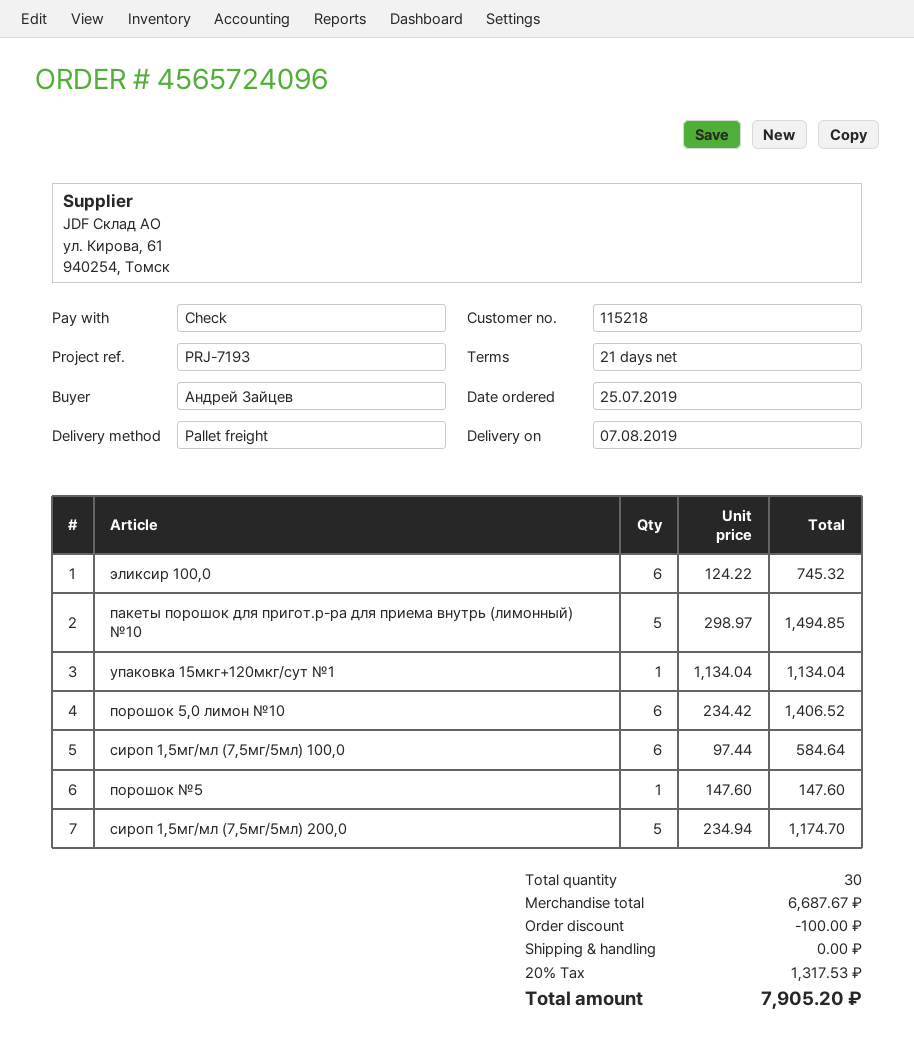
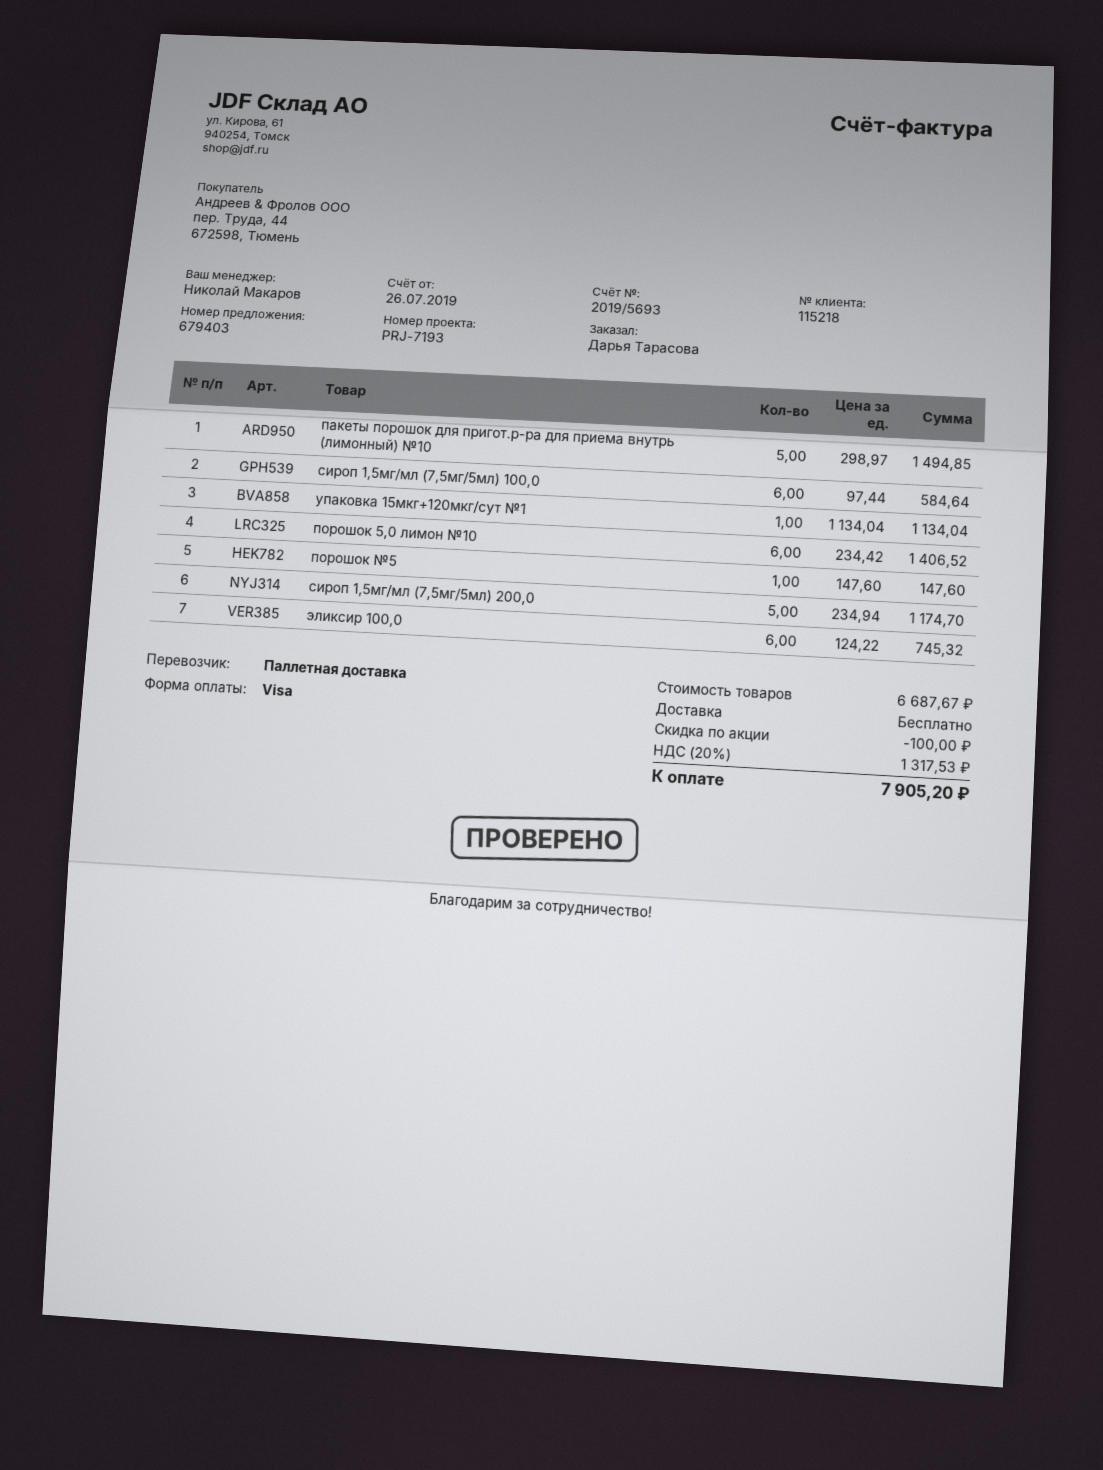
ordered by: Андрей Зайцев -> Дарья Тарасова
payment method: cheque -> Visa

